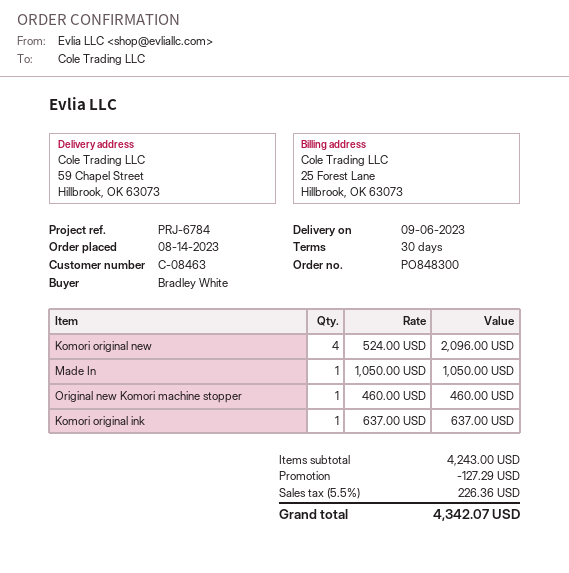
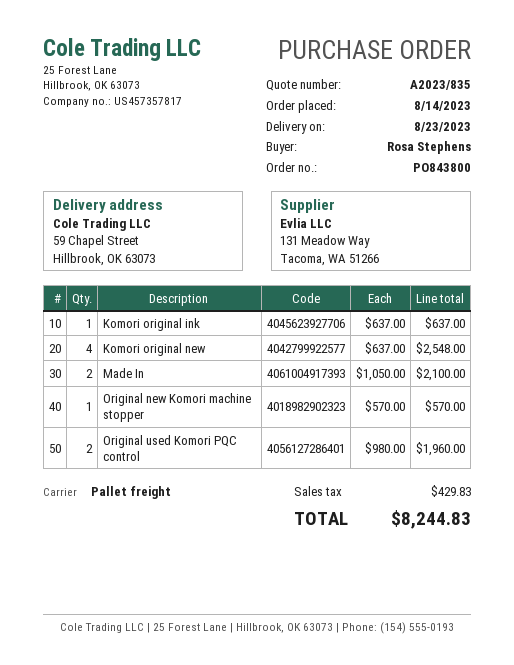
order number: PO848300 -> PO843800
delivery date: 2023-09-06 -> 2023-08-23
ordered by: Bradley White -> Rosa Stephens
Komori original new: 4 x 524.00 = 2096.00 -> 4 x 637.00 = 2548.00
Made In: 1 x 1050.00 = 1050.00 -> 2 x 1050.00 = 2100.00
Original new Komori machine stopper: 1 x 460.00 = 460.00 -> 1 x 570.00 = 570.00
Original used Komori PQC control: none -> 2 x 980.00 = 1960.00
discount: 127.29 -> none
tax: 226.36 -> 429.83
total: 4342.07 -> 8244.83

